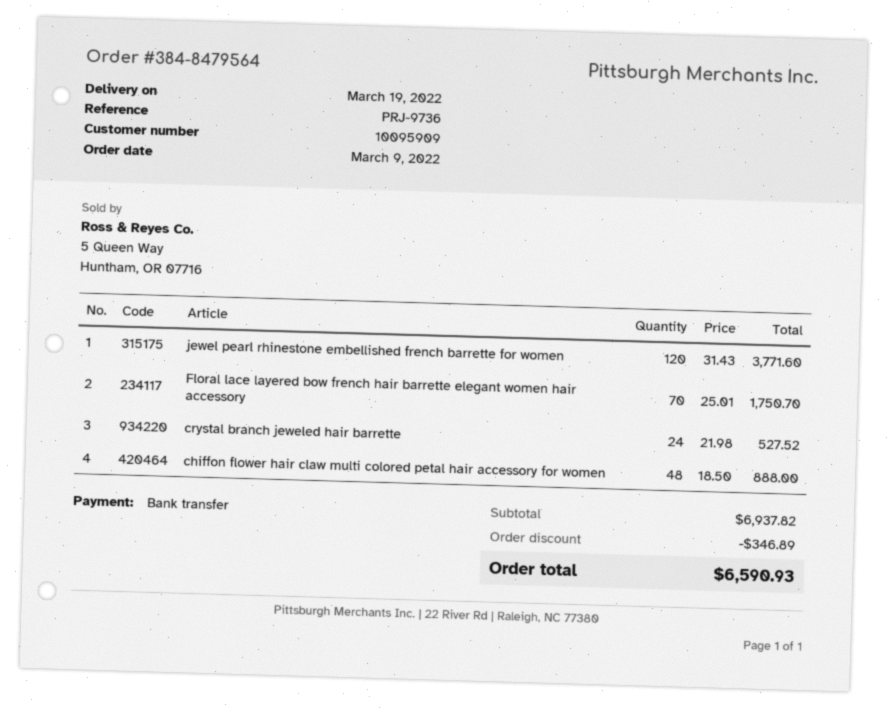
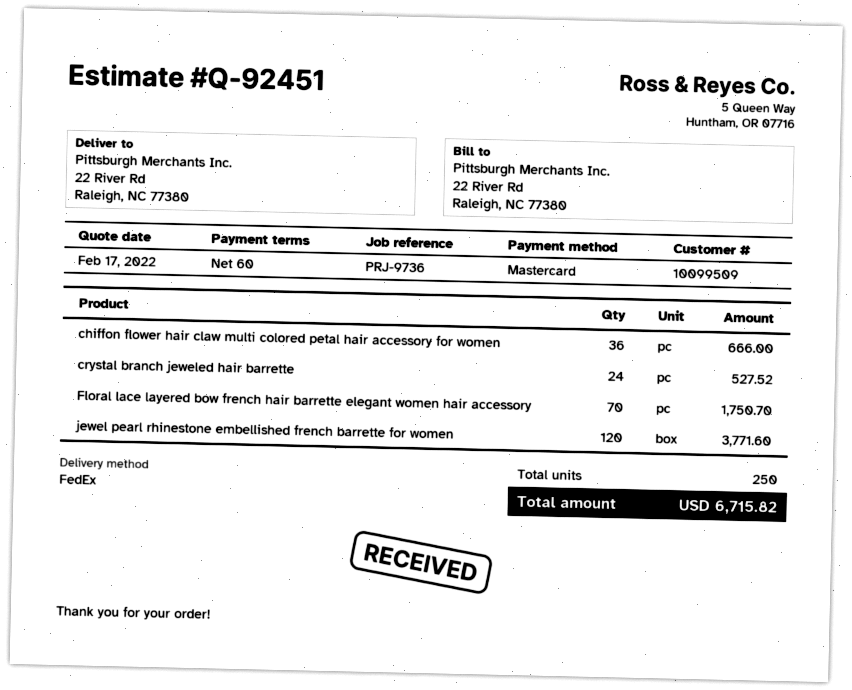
customer number: 10095909 -> 10099509
payment method: bank transfer -> Mastercard
chiffon flower hair claw multi colored petal hair accessory for women: 48 for 888.00 -> 36 for 666.00
discount: 346.89 -> none
total: 6590.93 -> 6715.82

